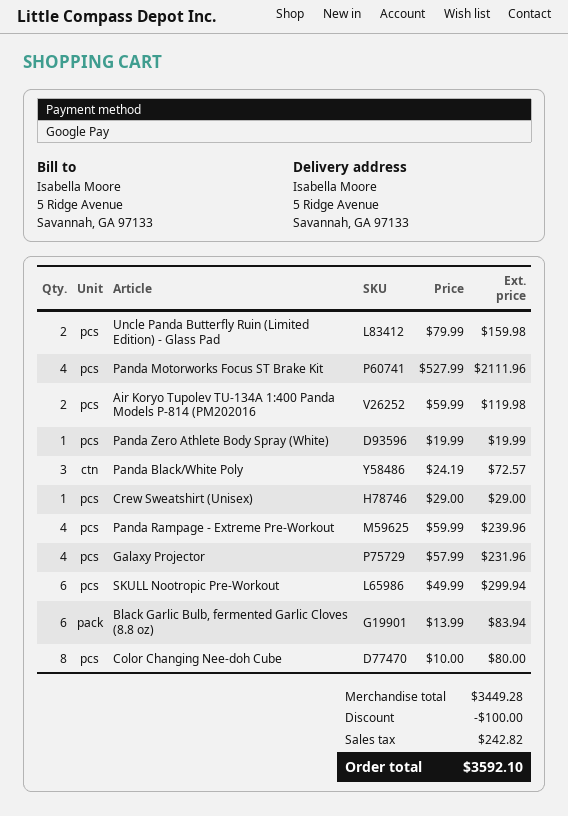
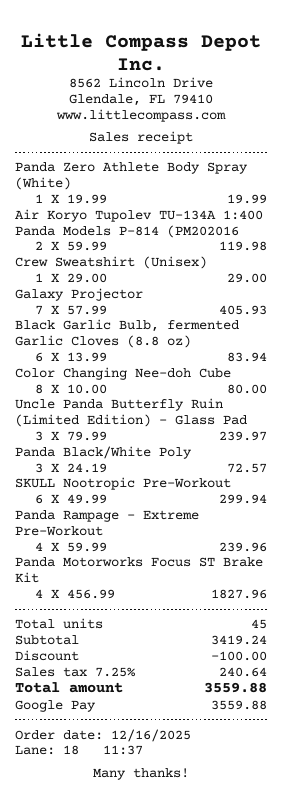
Uncle Panda Butterfly Ruin (Limited Edition) - Glass Pad: 2 x 79.99 = 159.98 -> 3 x 79.99 = 239.97
Panda Motorworks Focus ST Brake Kit: 4 x 527.99 = 2111.96 -> 4 x 456.99 = 1827.96
Galaxy Projector: 4 x 57.99 = 231.96 -> 7 x 57.99 = 405.93
subtotal: 3449.28 -> 3419.24
tax: 242.82 -> 240.64
total: 3592.10 -> 3559.88

